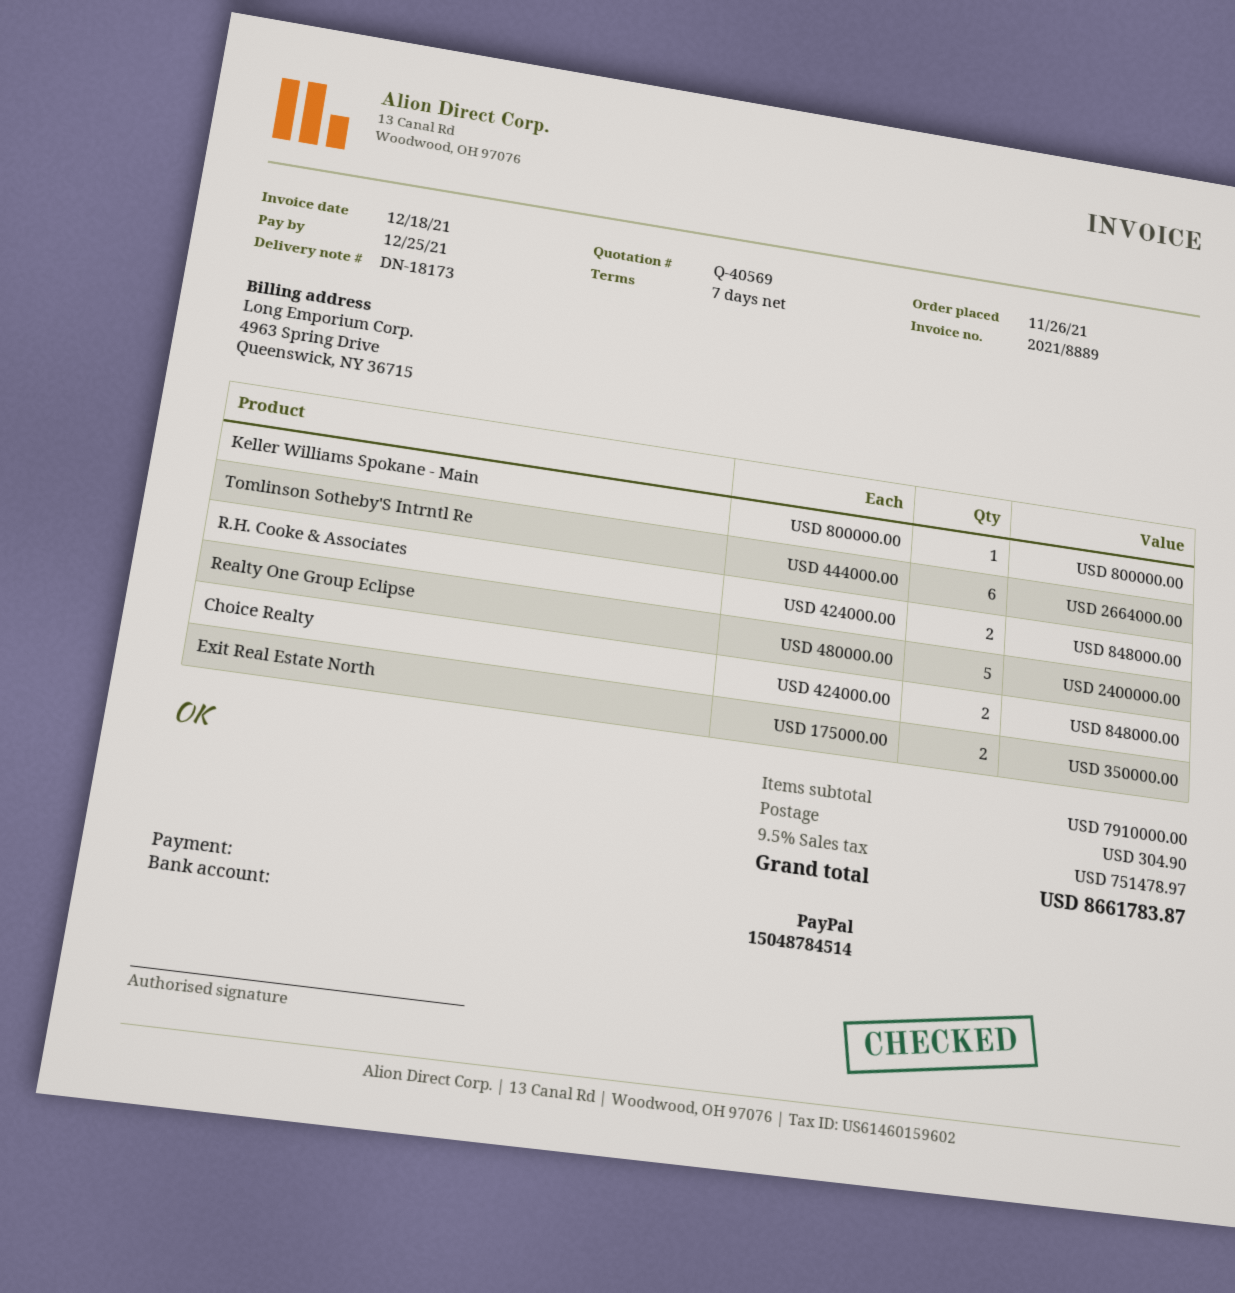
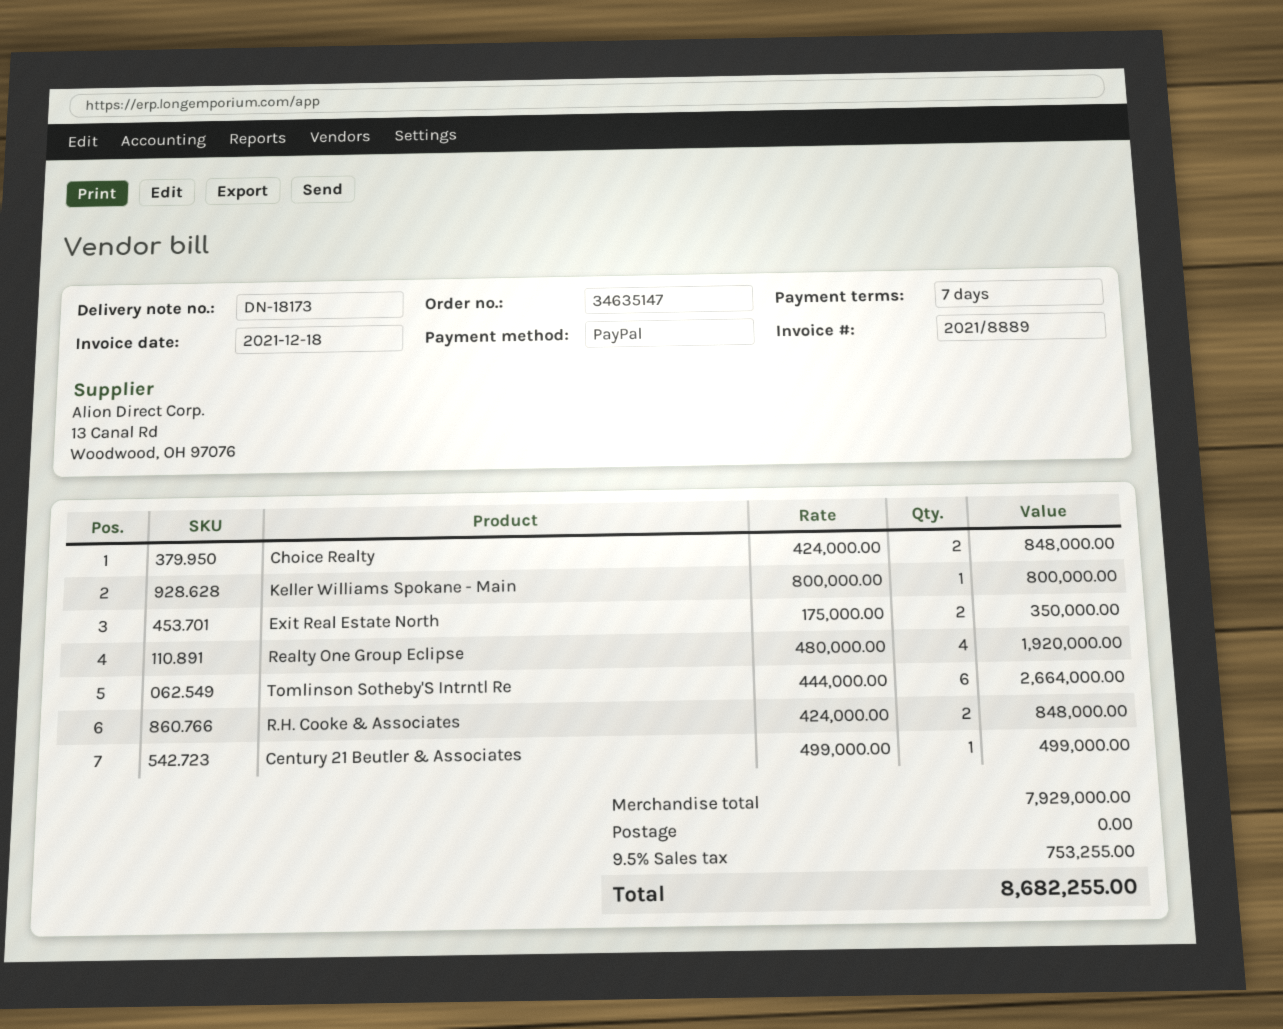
Realty One Group Eclipse: 5 x 480000.00 = 2400000.00 -> 4 x 480000.00 = 1920000.00
Century 21 Beutler & Associates: none -> 1 x 499000.00 = 499000.00
subtotal: 7910000.00 -> 7929000.00
shipping: 304.90 -> 0.00
tax: 9.5% = 751478.97 -> 9.5% = 753255.00
total: 8661783.87 -> 8682255.00

